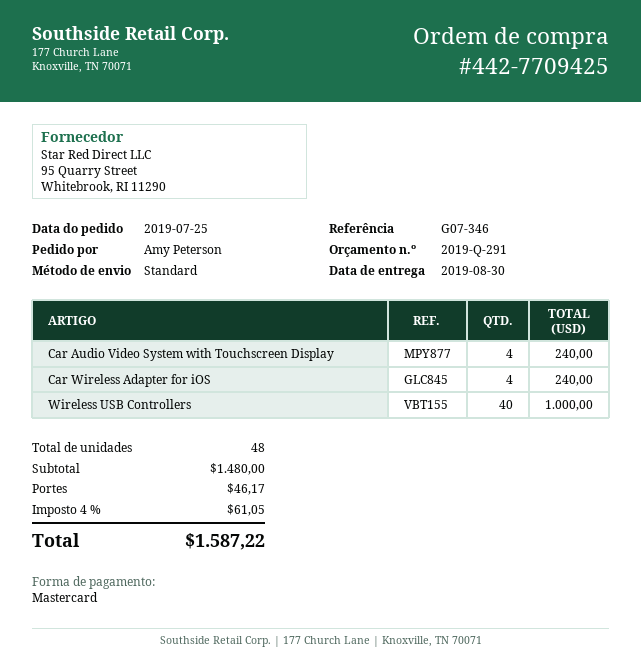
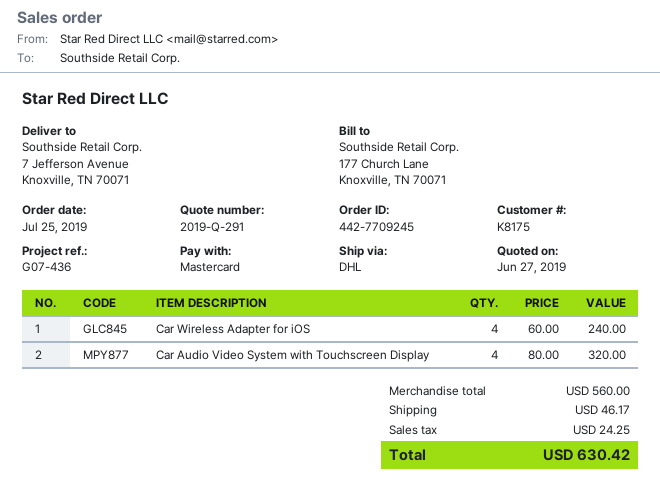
order number: 442-7709425 -> 442-7709245
reference: G07-346 -> G07-436
shipping method: standard -> DHL
Car Audio Video System with Touchscreen Display: 4 for 240.00 -> 4 for 320.00
Wireless USB Controllers: 40 for 1000.00 -> none
subtotal: 1480.00 -> 560.00
tax: 61.05 -> 24.25
total: 1587.22 -> 630.42

